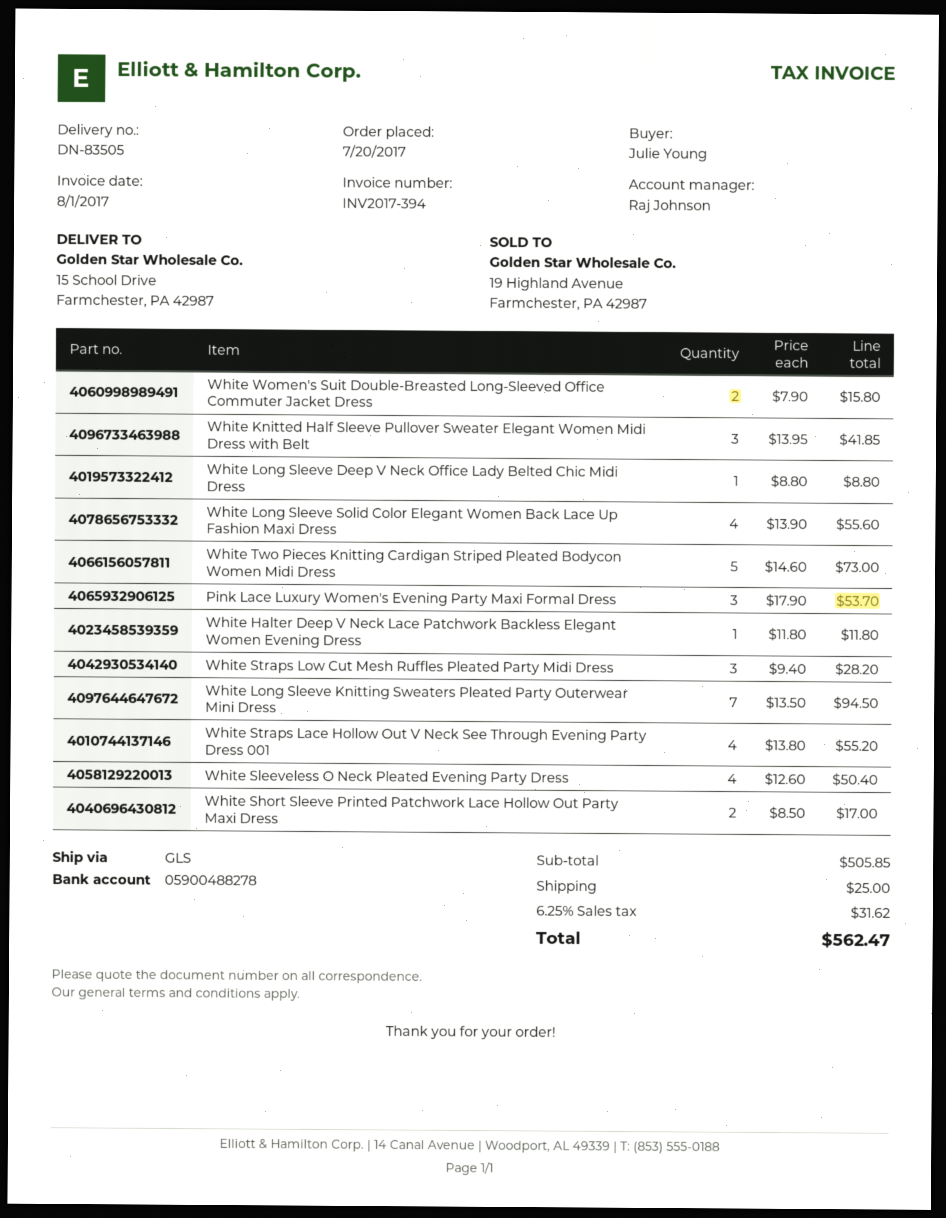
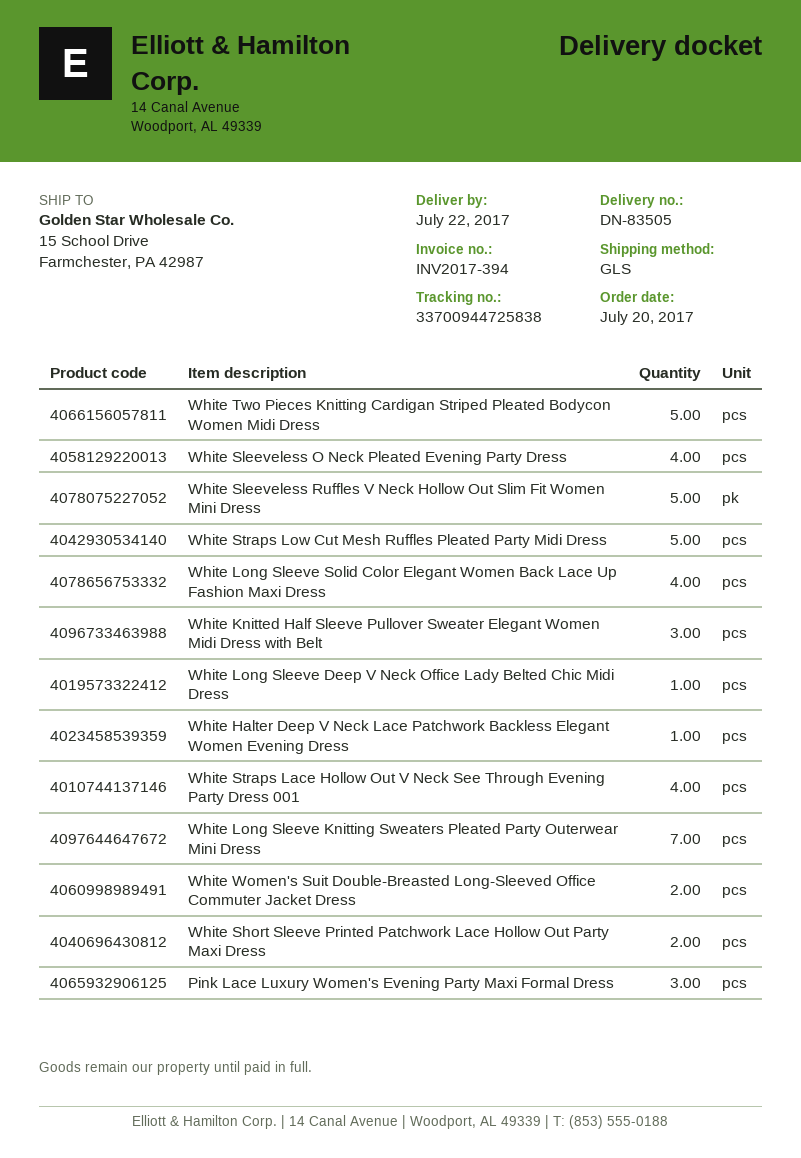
White Straps Low Cut Mesh Ruffles Pleated Party Midi Dress: 3 -> 5
White Sleeveless Ruffles V Neck Hollow Out Slim Fit Women Mini Dress: none -> 5

